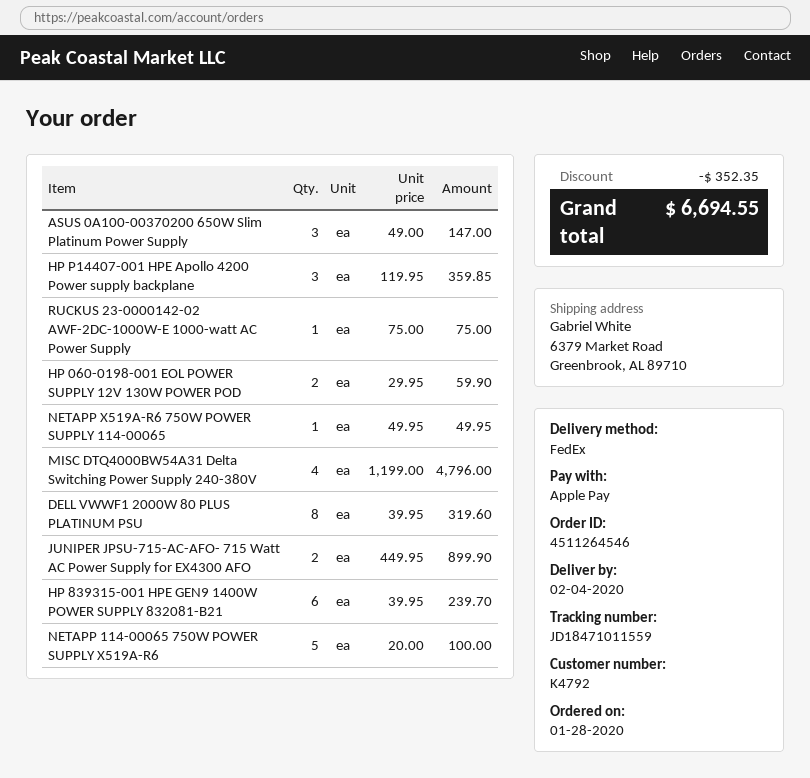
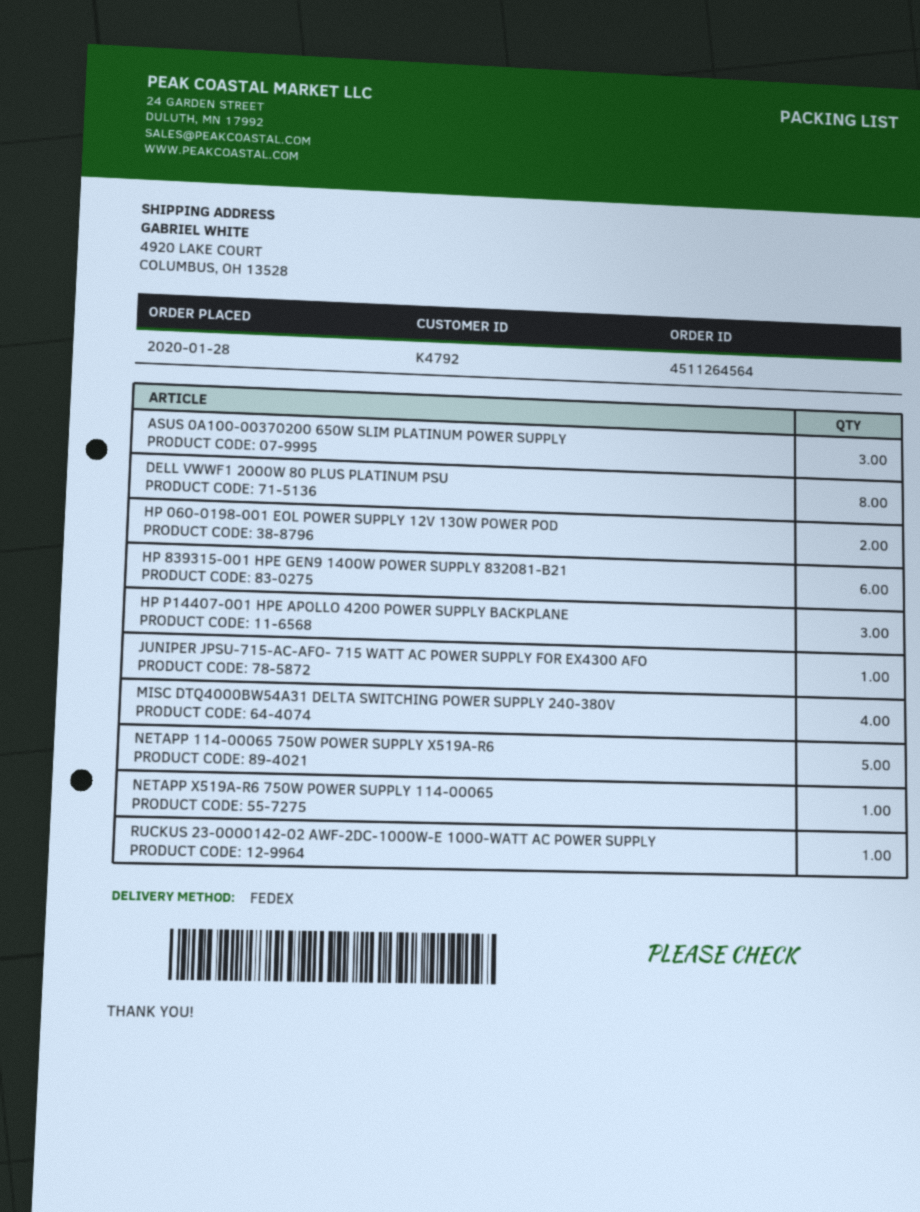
order number: 4511264546 -> 4511264564
ship to: 6379 Market Road, Greenbrook, AL 89710 -> 4920 LAKE COURT, COLUMBUS, OH 13528
JUNIPER JPSU-715-AC-AFO- 715 Watt AC Power Supply for EX4300 AFO: 2 -> 1

